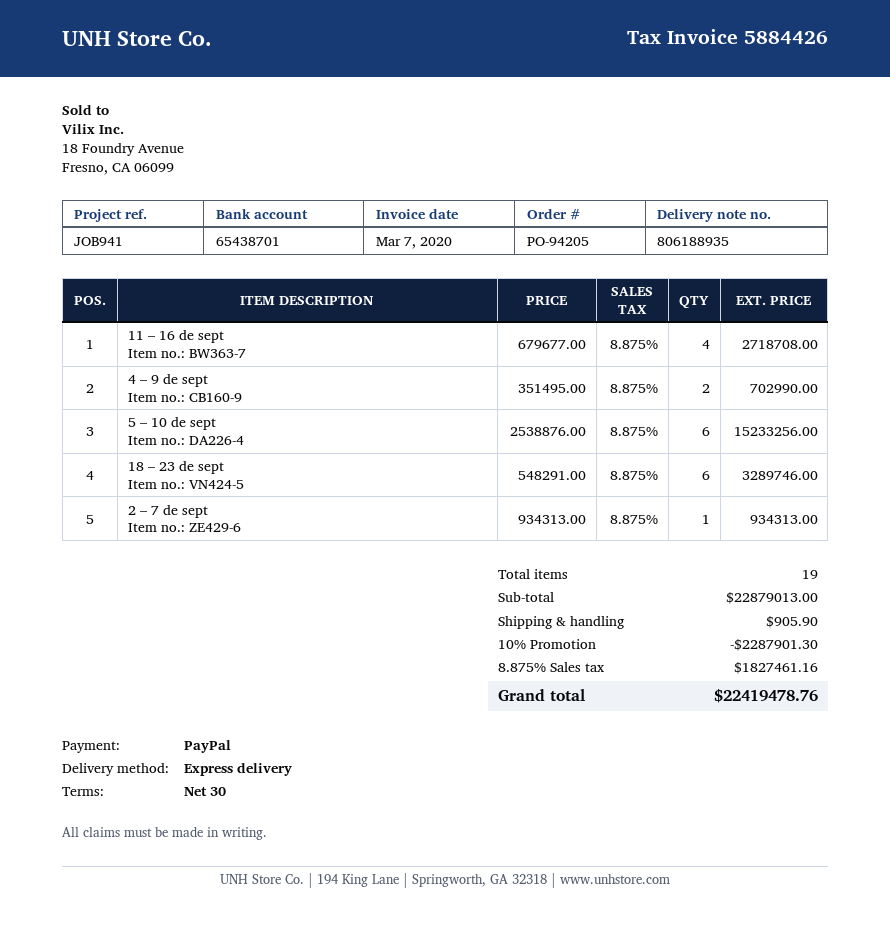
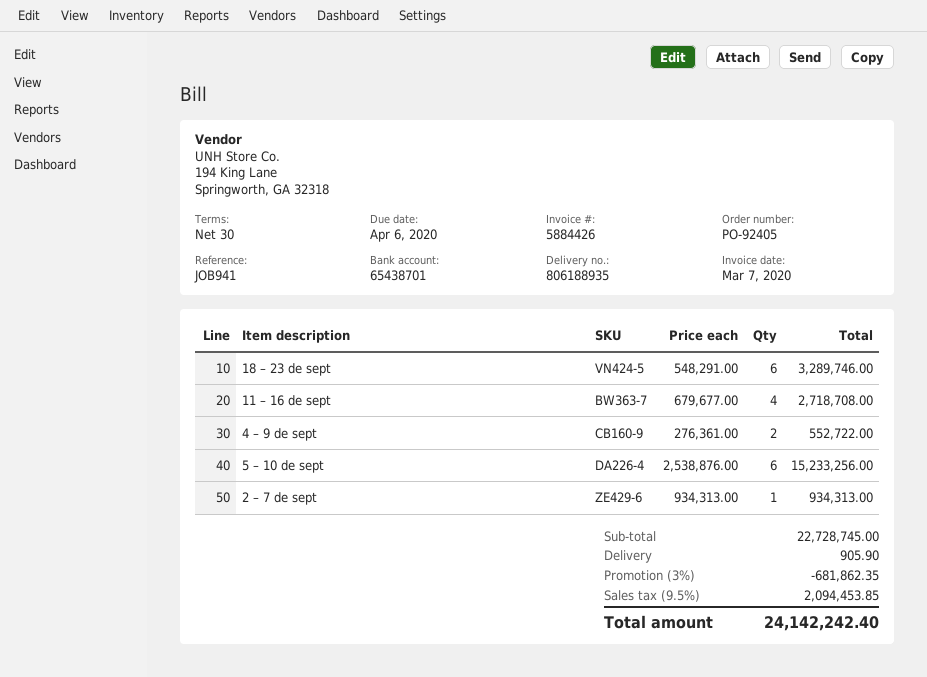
order number: PO-94205 -> PO-92405
4 – 9 de sept: 2 x 351495.00 = 702990.00 -> 2 x 276361.00 = 552722.00
subtotal: 22879013.00 -> 22728745.00
discount: 10% = 2287901.30 -> 3% = 681862.35
tax: 8.875% = 1827461.16 -> 9.5% = 2094453.85
total: 22419478.76 -> 24142242.40

